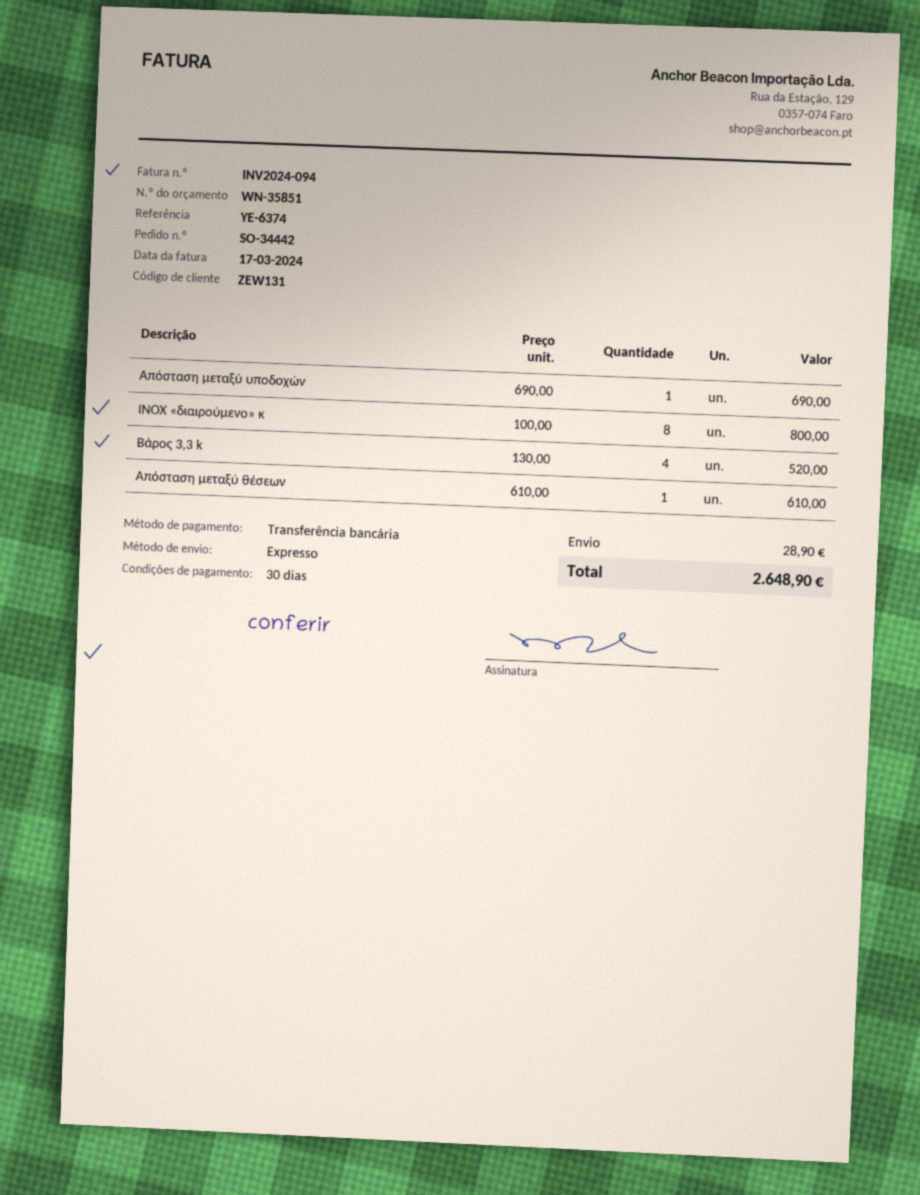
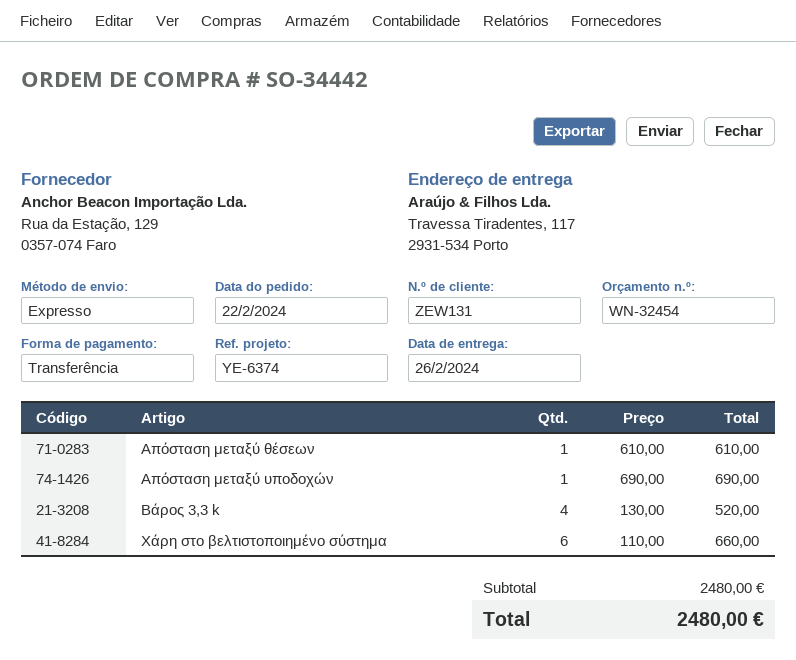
quote number: WN-35851 -> WN-32454
ΙΝΟΧ «διαιρούμενο» κ: 8 x 100.00 = 800.00 -> none
Χάρη στο βελτιστοποιημένο σύστημα: none -> 6 x 110.00 = 660.00
shipping: 28.90 -> none
total: 2648.90 -> 2480.00

